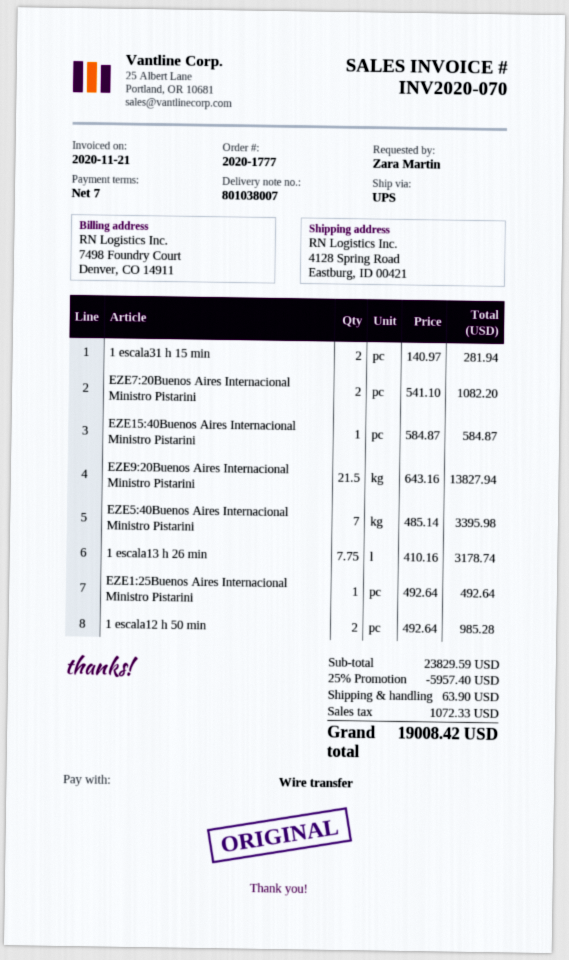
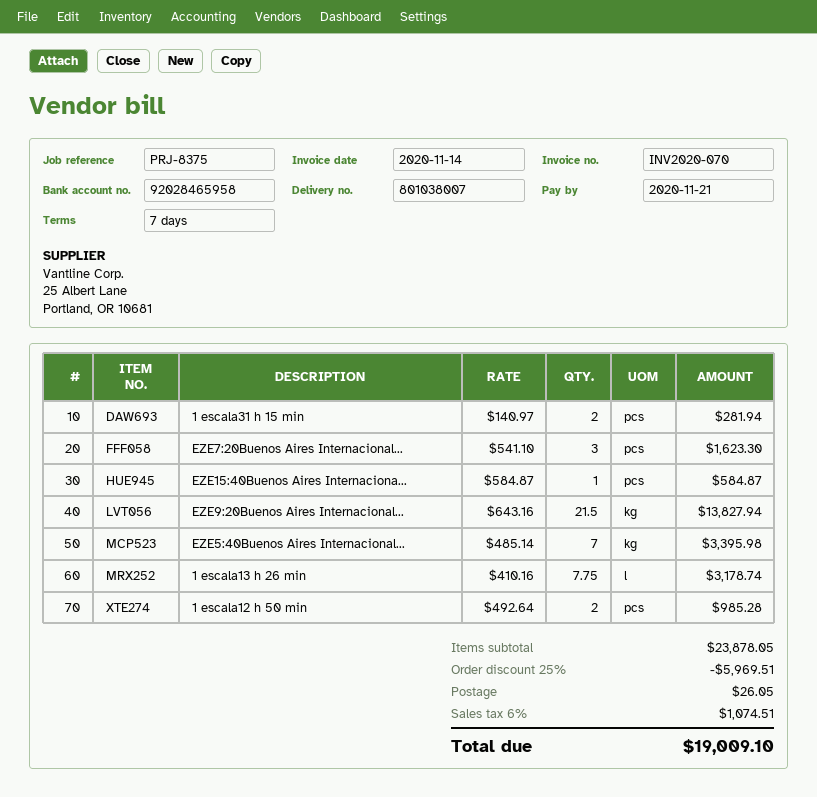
invoice date: 2020-11-21 -> 2020-11-14
EZE7:20Buenos Aires Internacional Ministro Pistarini: 2 x 541.10 = 1082.20 -> 3 x 541.10 = 1623.30
EZE1:25Buenos Aires Internacional Ministro Pistarini: 1 x 492.64 = 492.64 -> none
subtotal: 23829.59 -> 23878.05
discount: 25% = 5957.40 -> 25% = 5969.51
shipping: 63.90 -> 26.05
tax: 1072.33 -> 1074.51
total: 19008.42 -> 19009.10

